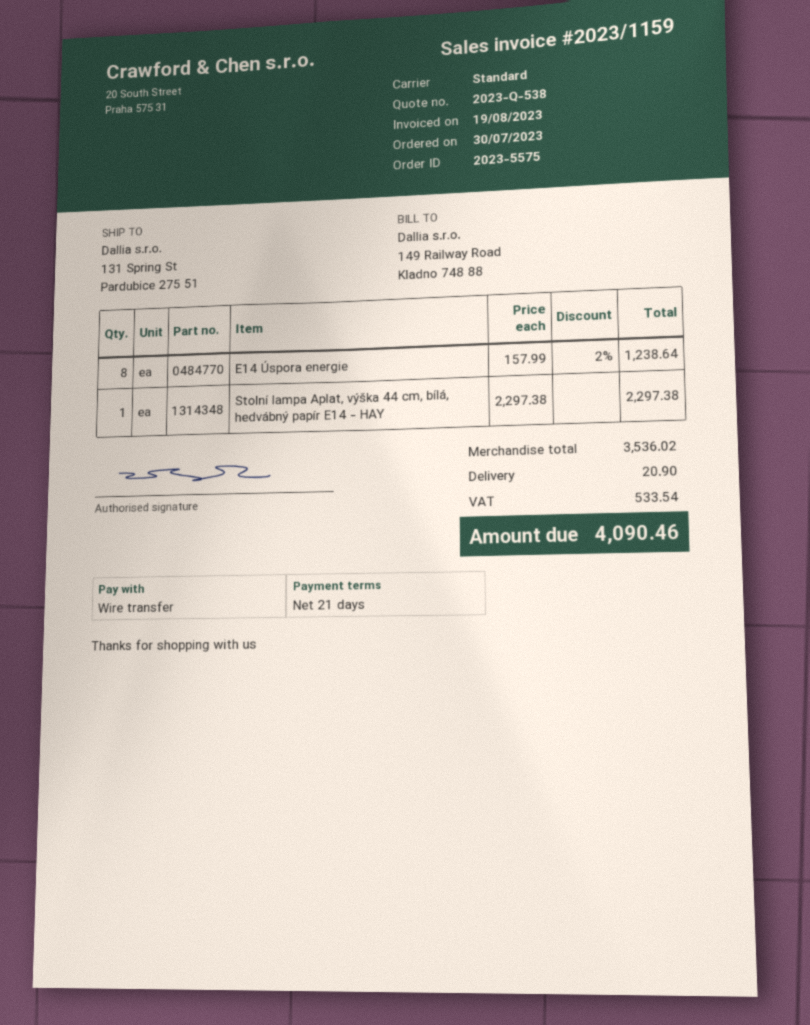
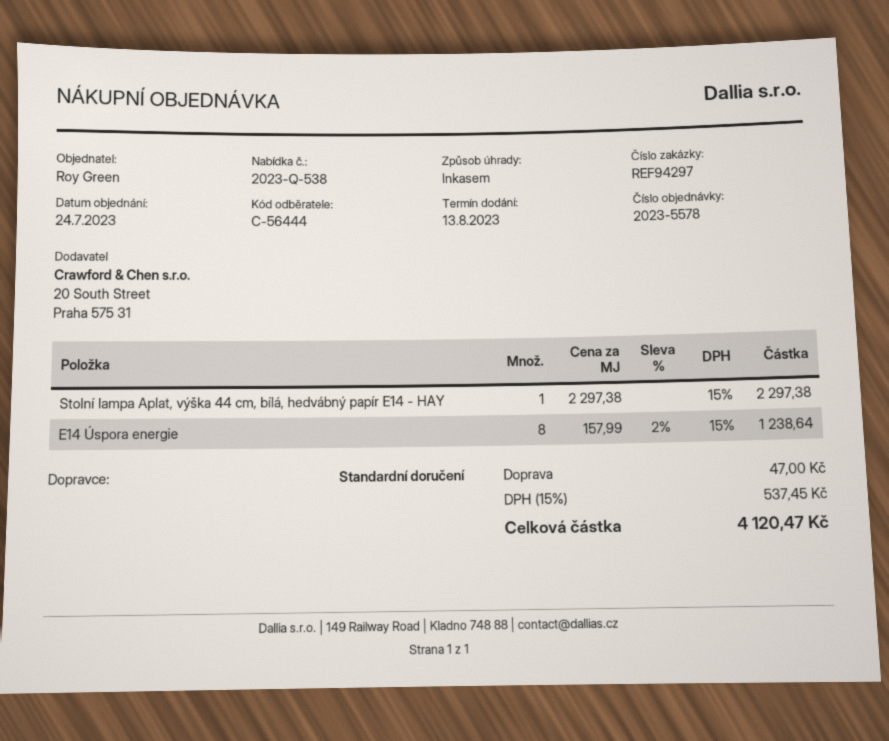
order number: 2023-5575 -> 2023-5578
order date: 2023-07-30 -> 2023-07-24
payment method: bank transfer -> direct debit
shipping: 20.90 -> 47.00
tax: 533.54 -> 537.45
total: 4090.46 -> 4120.47

